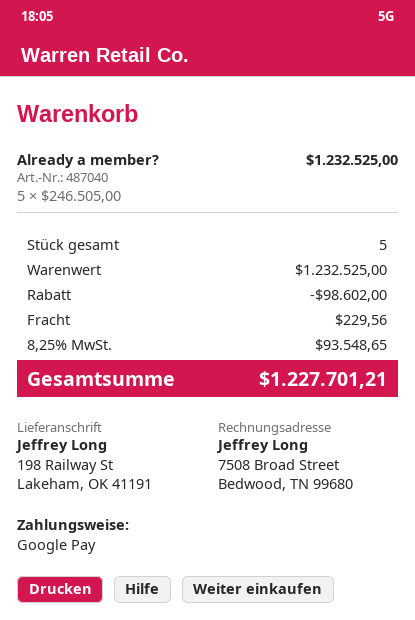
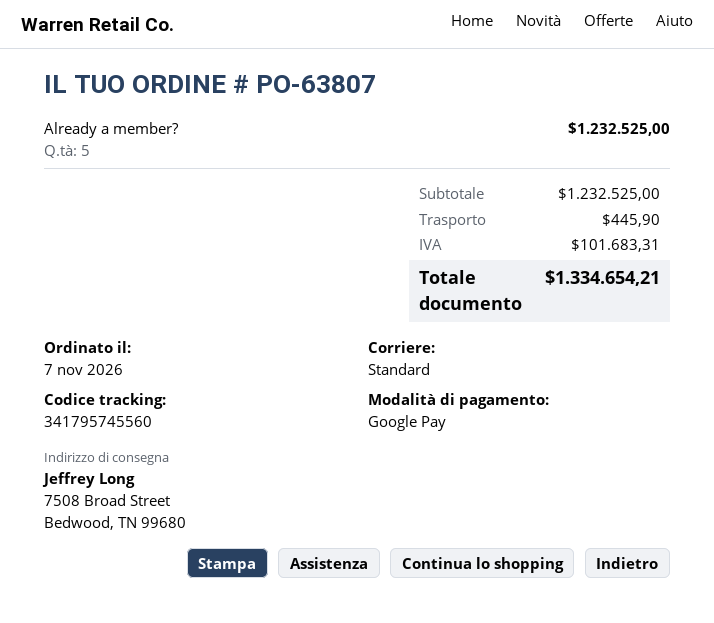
ship to: 198 Railway St, Lakeham, OK 41191 -> 7508 Broad Street, Bedwood, TN 99680
discount: 98602.00 -> none
shipping: 229.56 -> 445.90
tax: 93548.65 -> 101683.31
total: 1227701.21 -> 1334654.21

